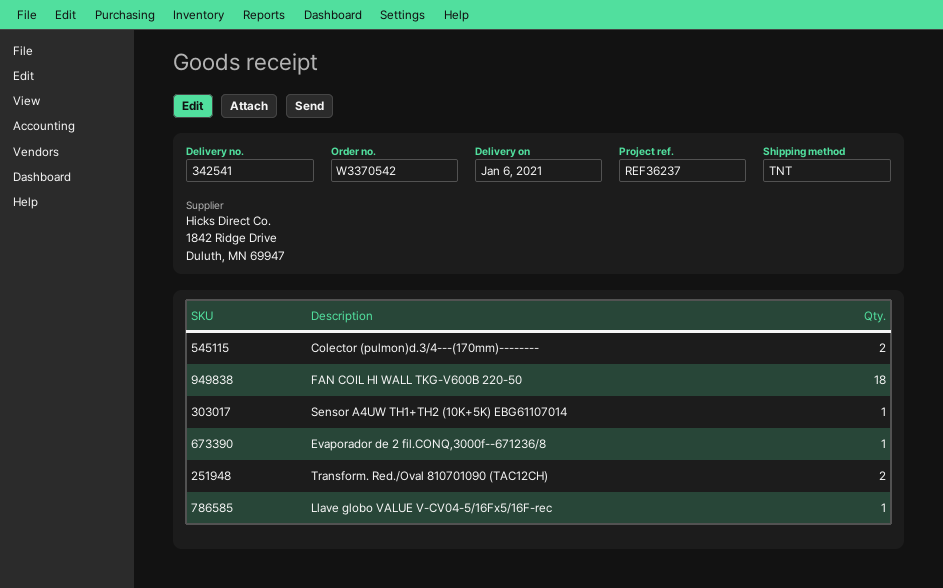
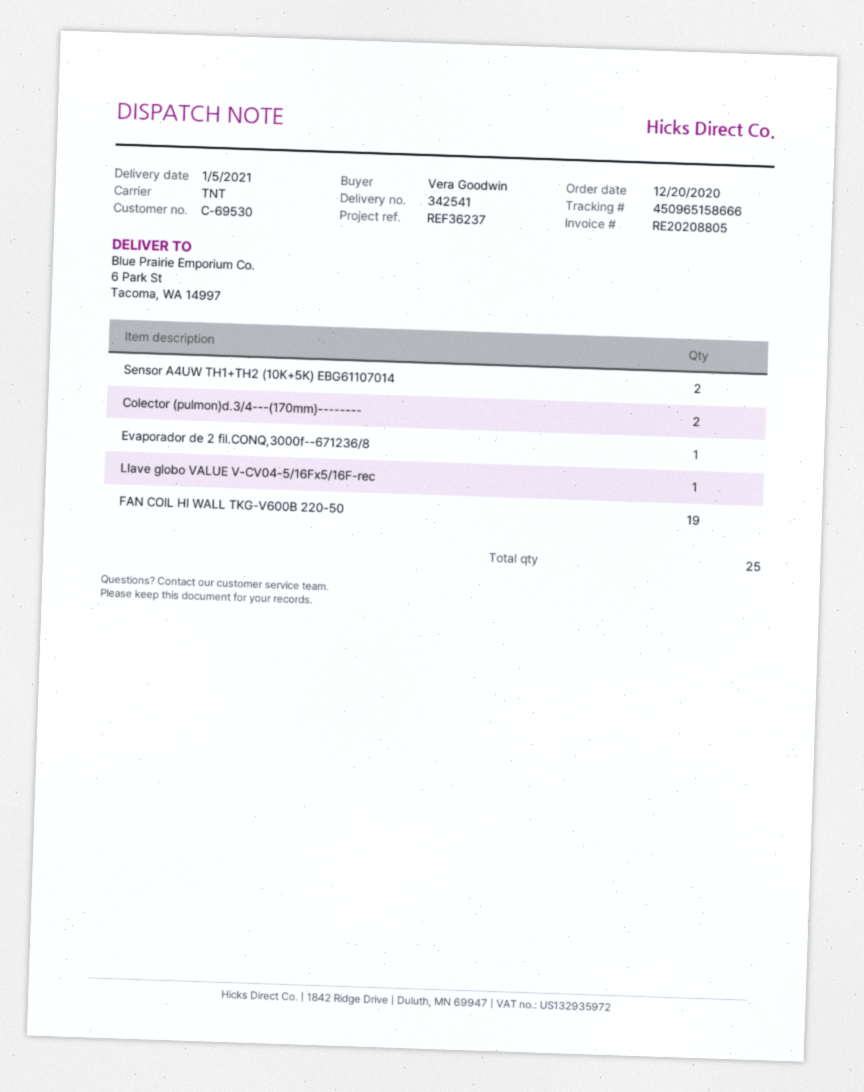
delivery date: 2021-01-06 -> 2021-01-05
FAN COIL HI WALL TKG-V600B 220-50: 18 -> 19
Sensor A4UW TH1+TH2 (10K+5K) EBG61107014: 1 -> 2
Transform. Red./Oval 810701090 (TAC12CH): 2 -> none

